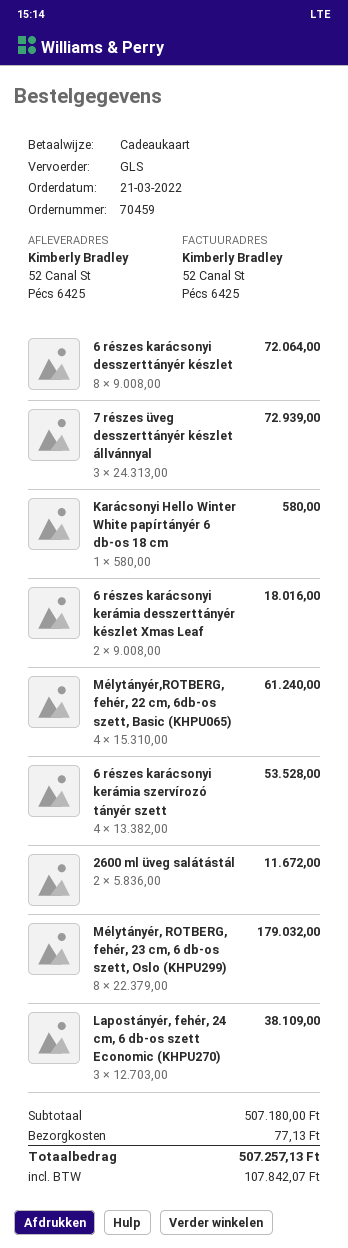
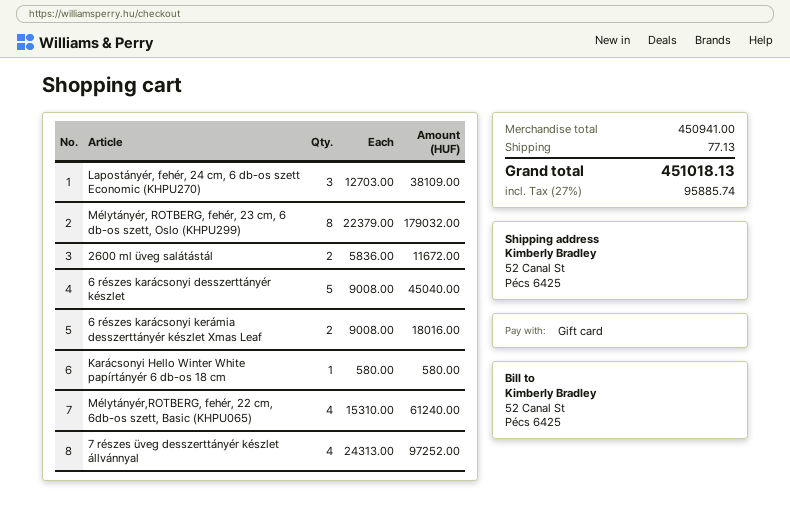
6 részes karácsonyi desszerttányér készlet: 8 x 9008.00 = 72064.00 -> 5 x 9008.00 = 45040.00
7 részes üveg desszerttányér készlet állvánnyal: 3 x 24313.00 = 72939.00 -> 4 x 24313.00 = 97252.00
6 részes karácsonyi kerámia szervírozó tányér szett: 4 x 13382.00 = 53528.00 -> none
subtotal: 507180.00 -> 450941.00
tax: 107842.07 -> 95885.74
total: 507257.13 -> 451018.13

